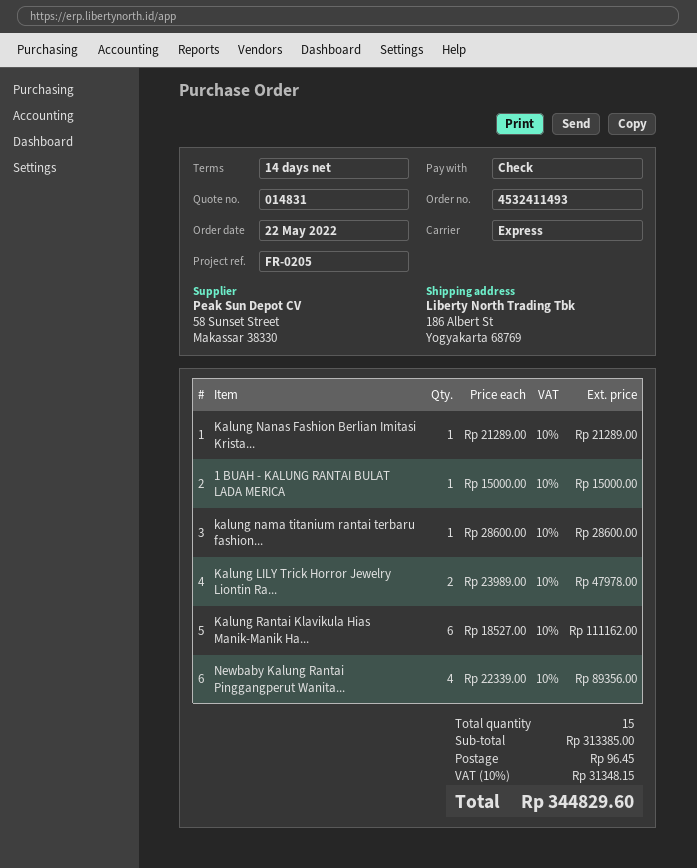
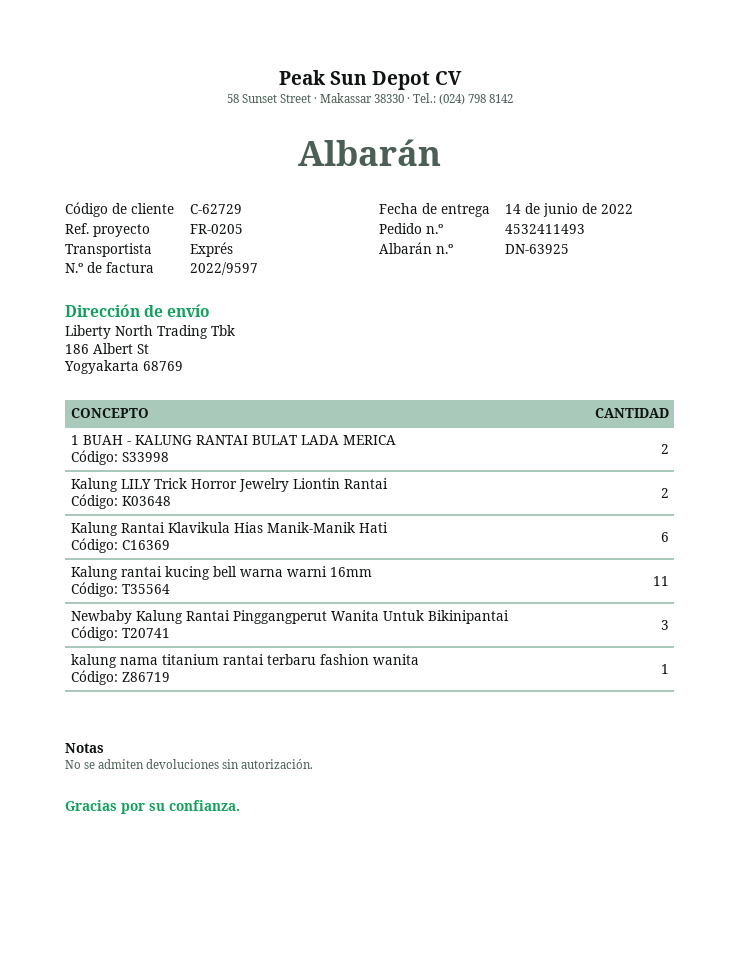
Kalung Nanas Fashion Berlian Imitasi Krista...: 1 -> none
1 BUAH - KALUNG RANTAI BULAT LADA MERICA: 1 -> 2
Newbaby Kalung Rantai Pinggangperut Wanita...: 4 -> 3
Kalung rantai kucing bell warna warni 16mm: none -> 11

